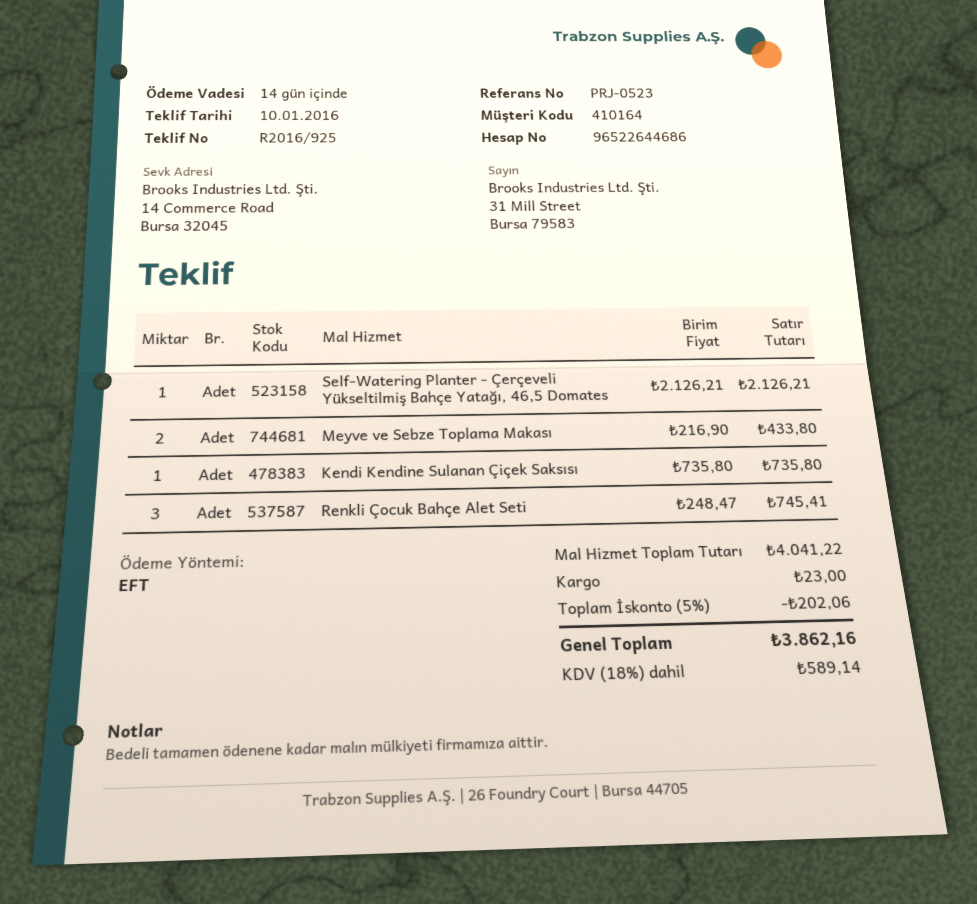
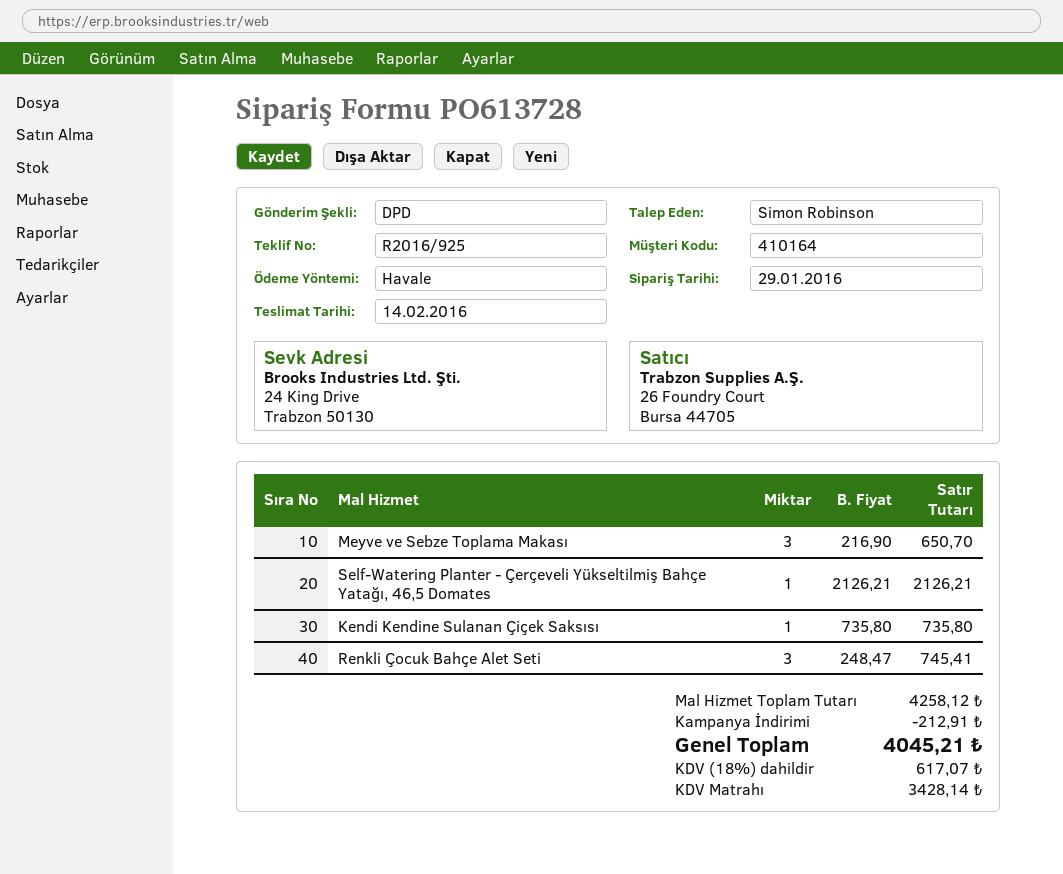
ship to: 14 Commerce Road, Bursa 32045 -> 24 King Drive, Trabzon 50130
Meyve ve Sebze Toplama Makası: 2 x 216.90 = 433.80 -> 3 x 216.90 = 650.70
subtotal: 4041.22 -> 4258.12
discount: 202.06 -> 212.91
shipping: 23.00 -> none
tax: 18% = 589.14 -> 18% = 617.07
total: 3862.16 -> 4045.21

